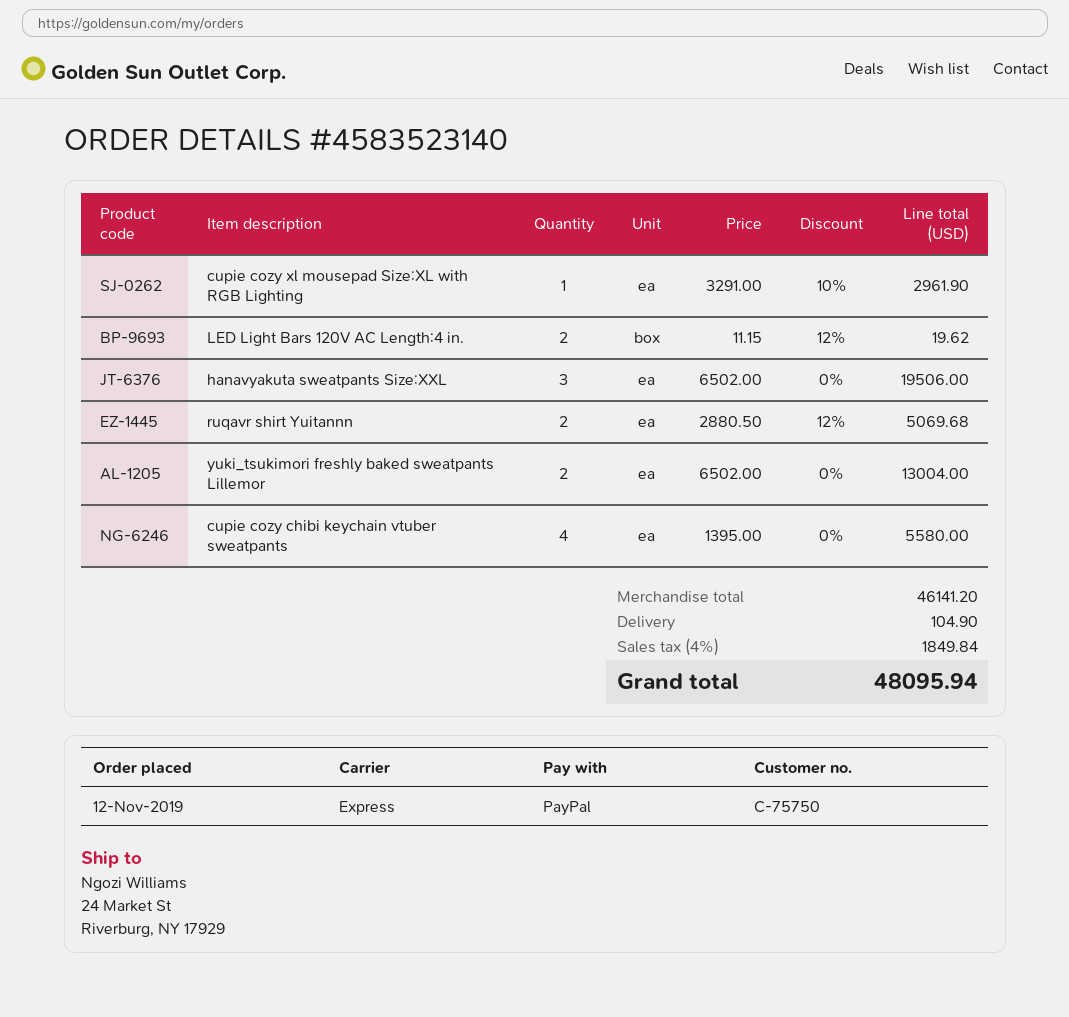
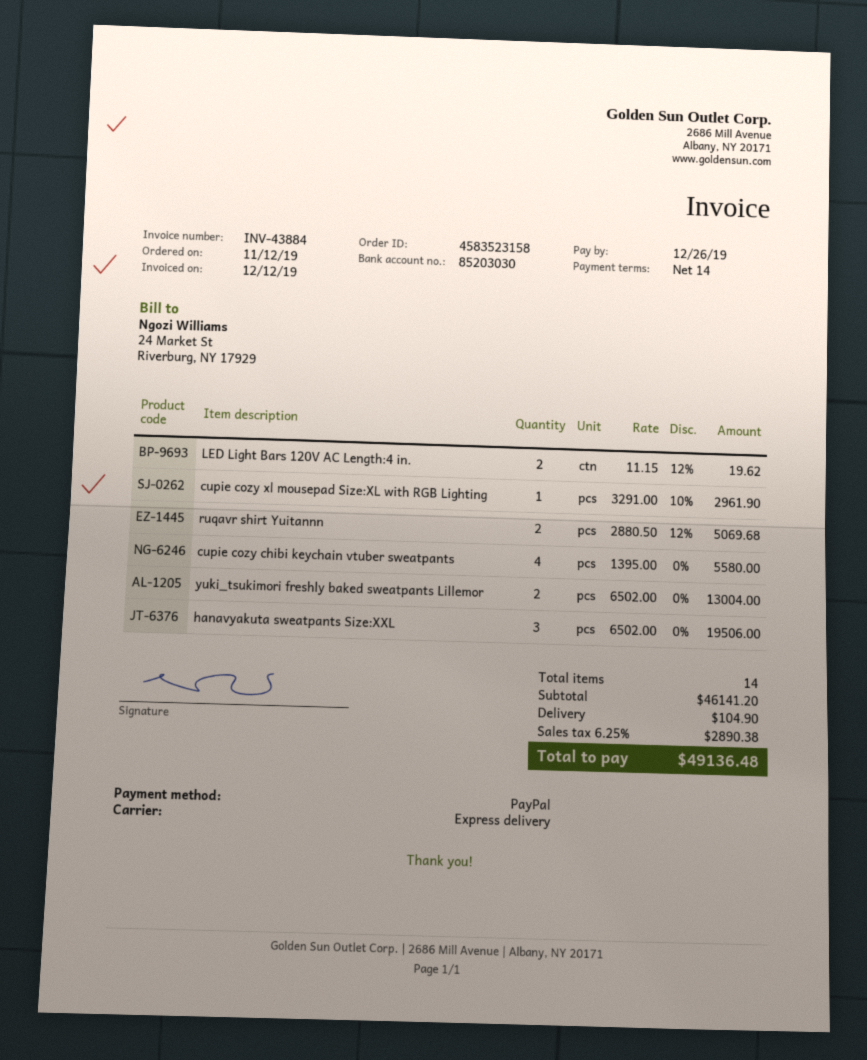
order number: 4583523140 -> 4583523158
tax: 4% = 1849.84 -> 6.25% = 2890.38
total: 48095.94 -> 49136.48

